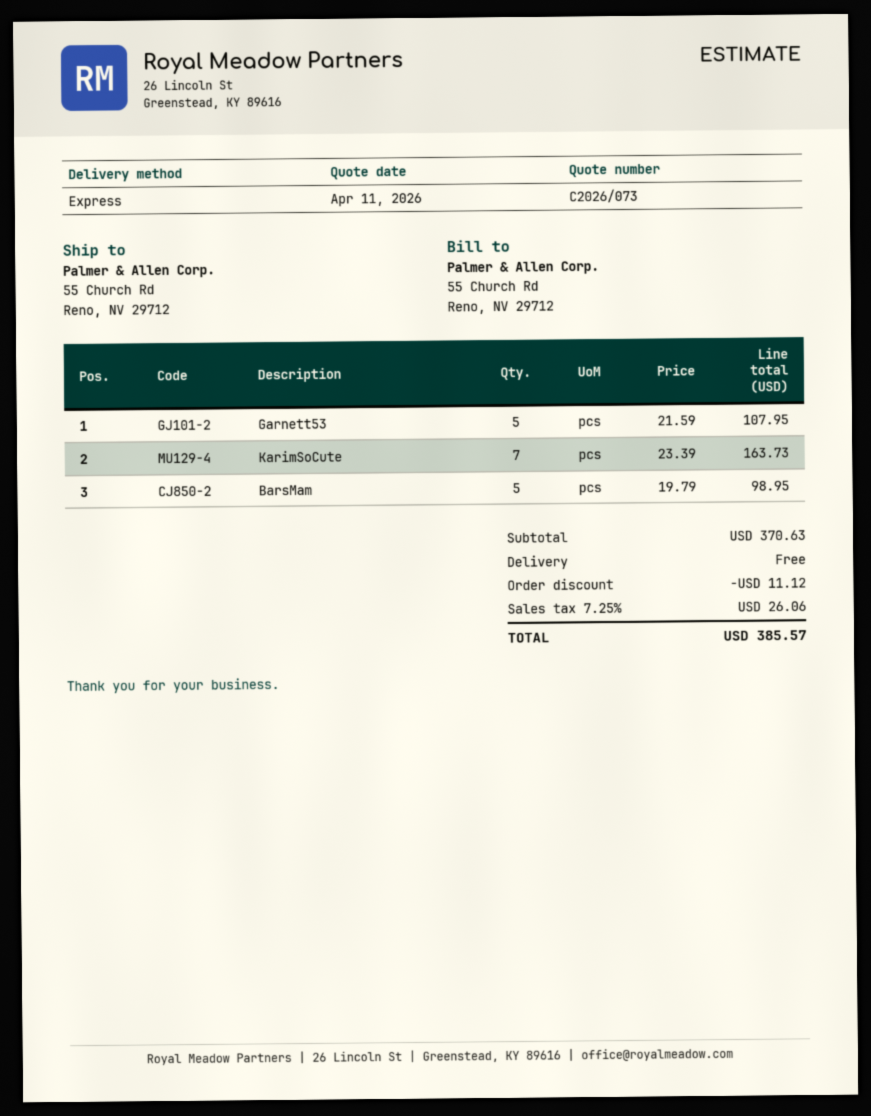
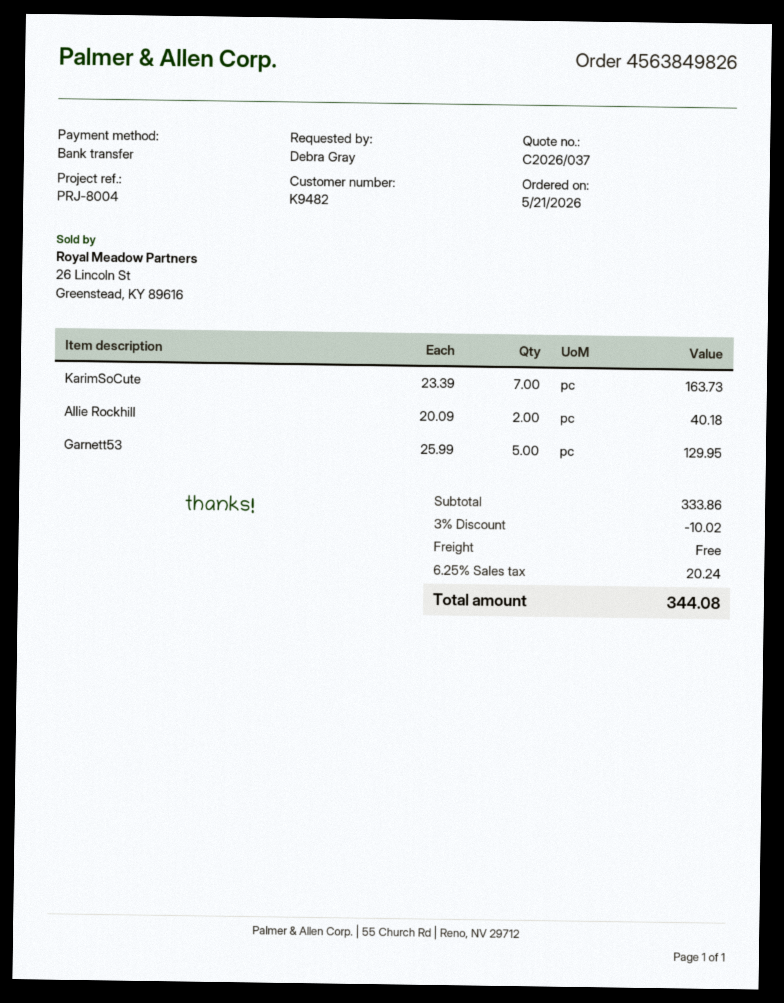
quote number: C2026/073 -> C2026/037
Garnett53: 5 x 21.59 = 107.95 -> 5 x 25.99 = 129.95
BarsMam: 5 x 19.79 = 98.95 -> none
Allie Rockhill: none -> 2 x 20.09 = 40.18
subtotal: 370.63 -> 333.86
discount: 11.12 -> 10.02
tax: 7.25% = 26.06 -> 6.25% = 20.24
total: 385.57 -> 344.08

